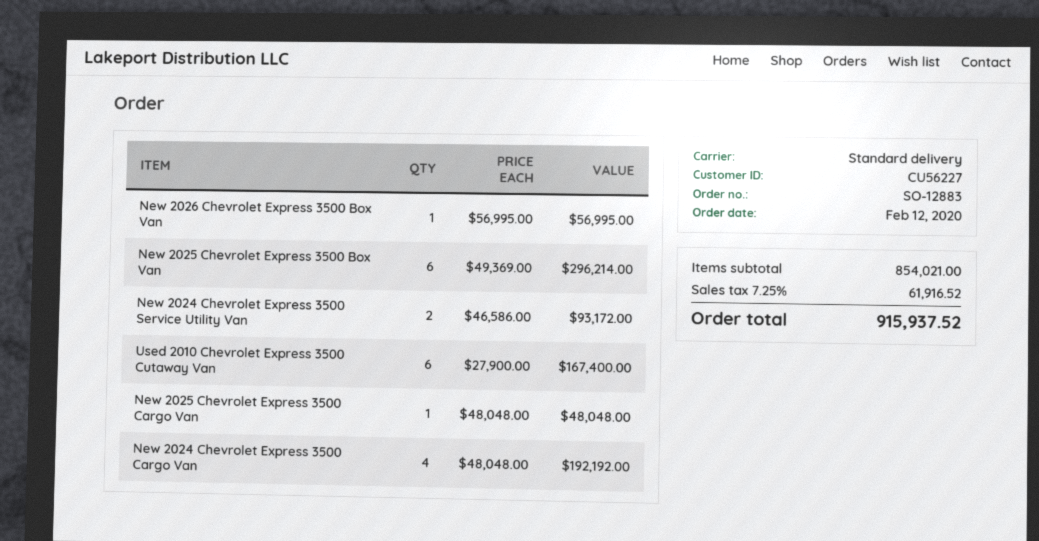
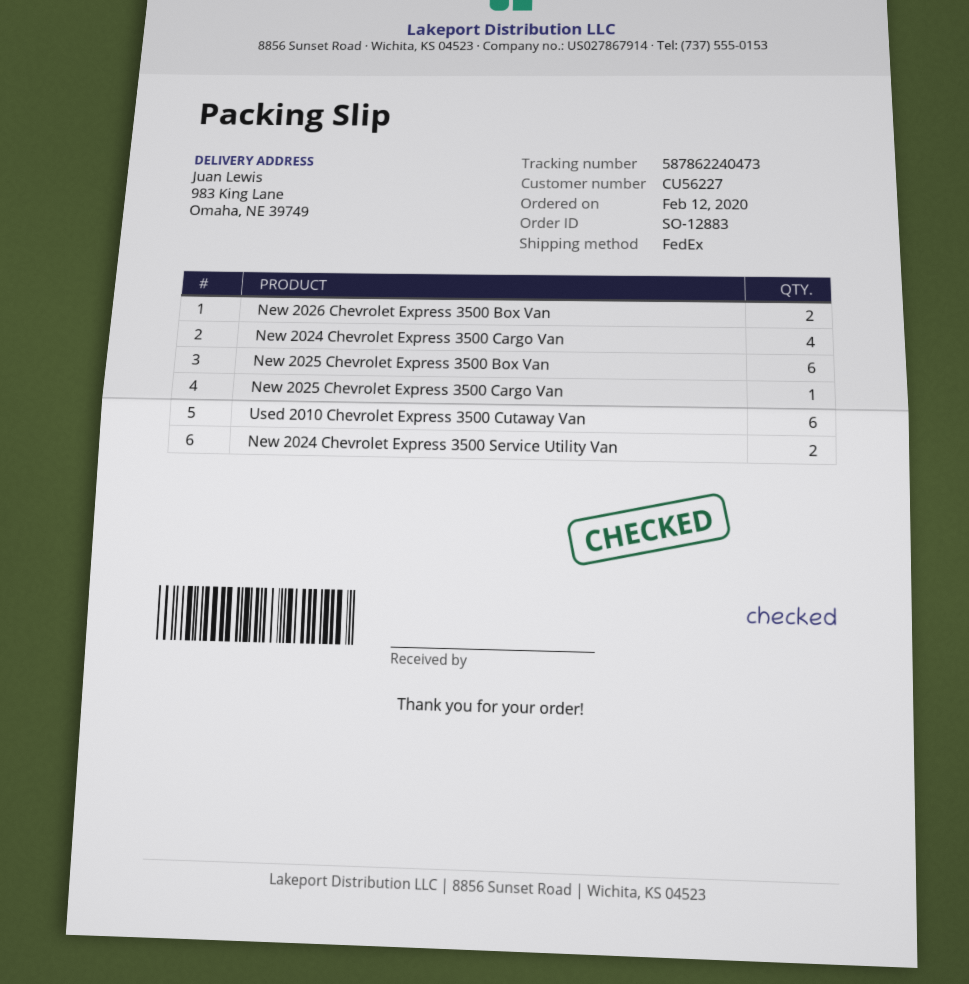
shipping method: standard -> FedEx
New 2026 Chevrolet Express 3500 Box Van: 1 -> 2

